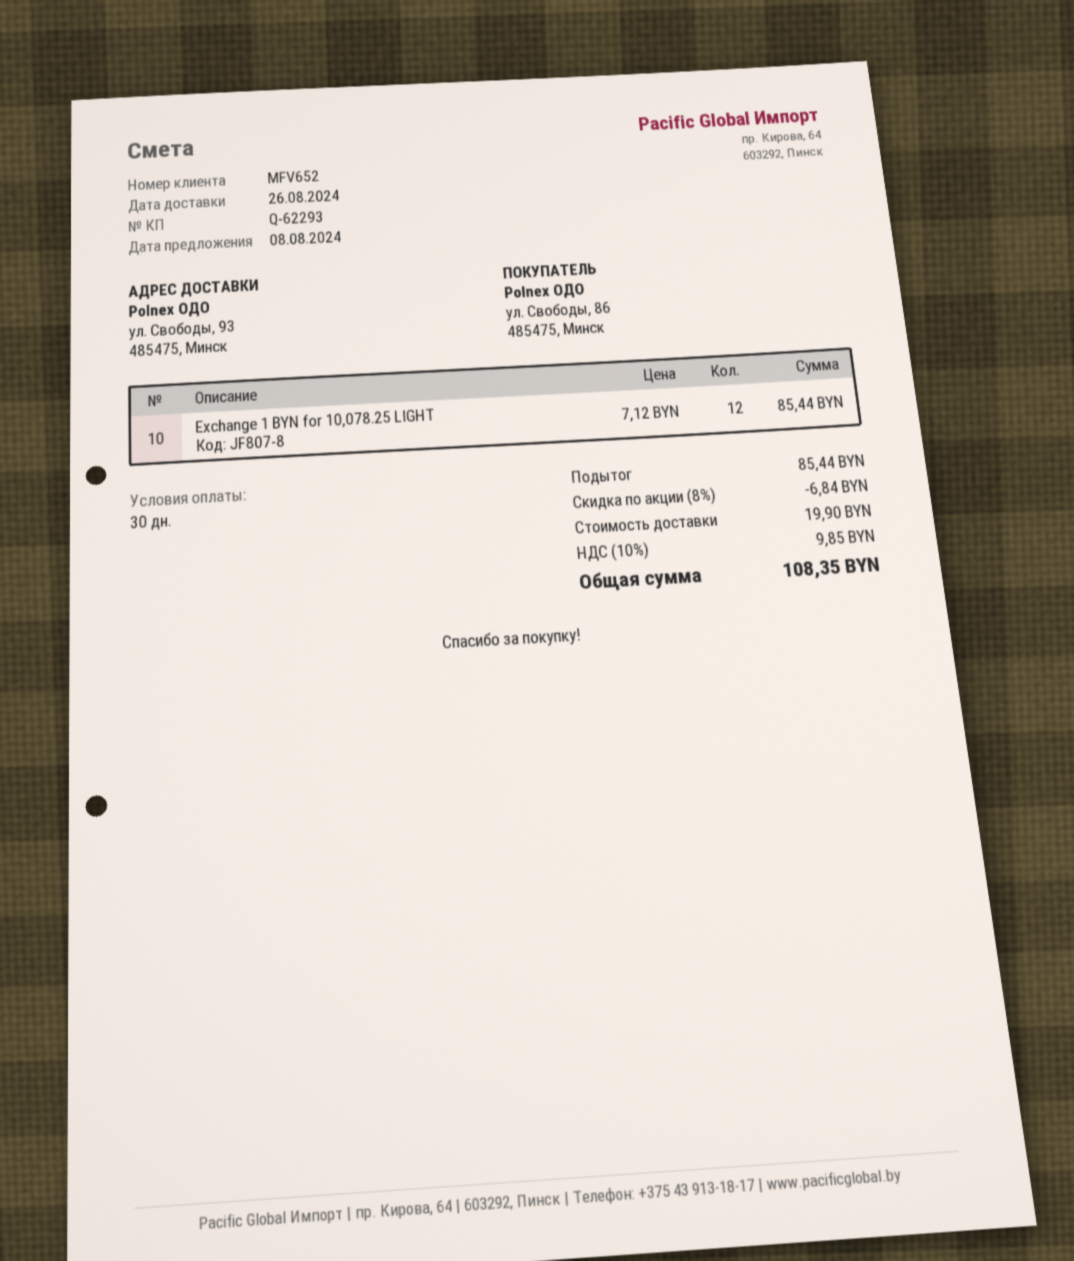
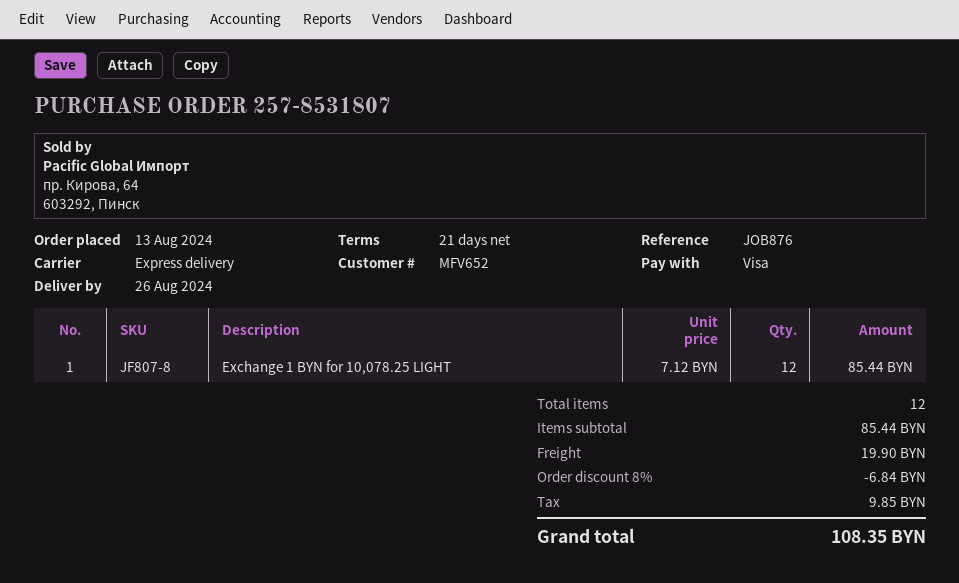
payment terms: 30 days -> 21 days

